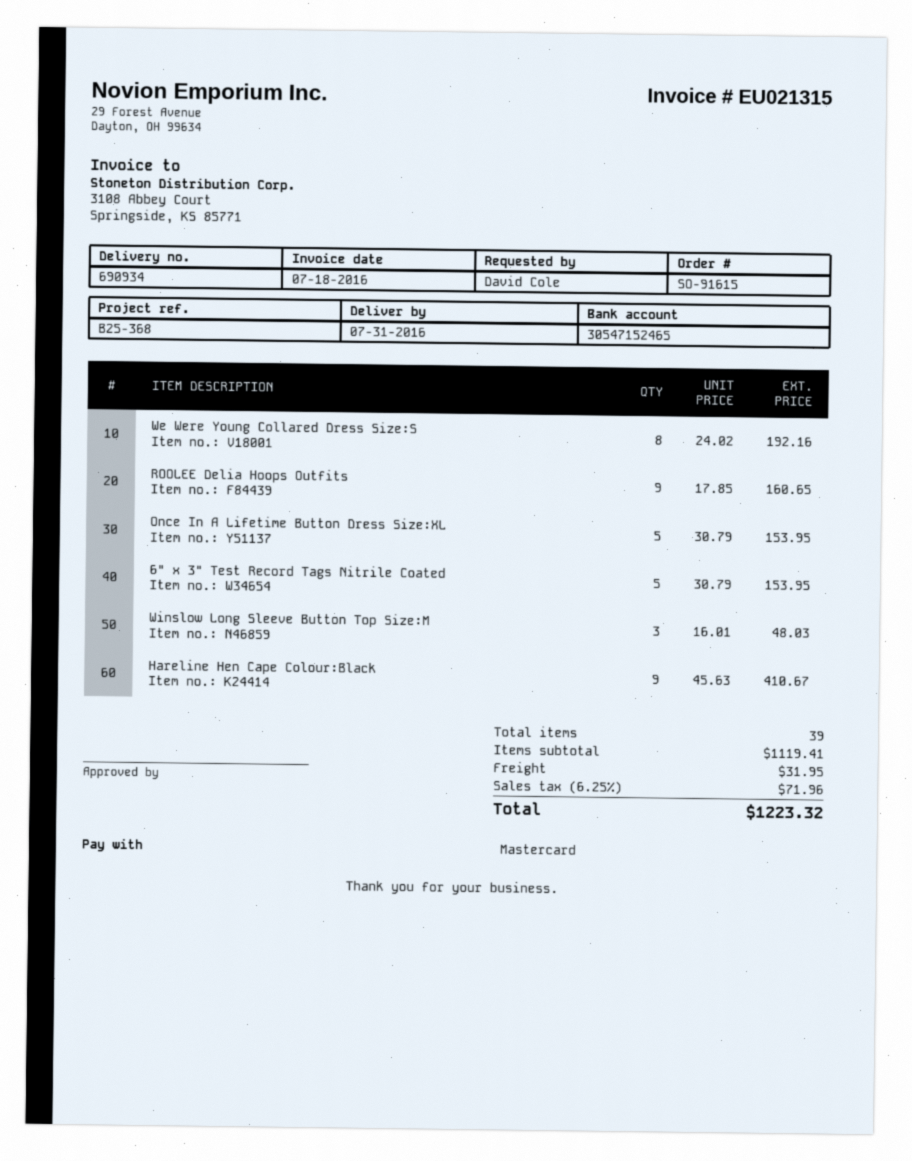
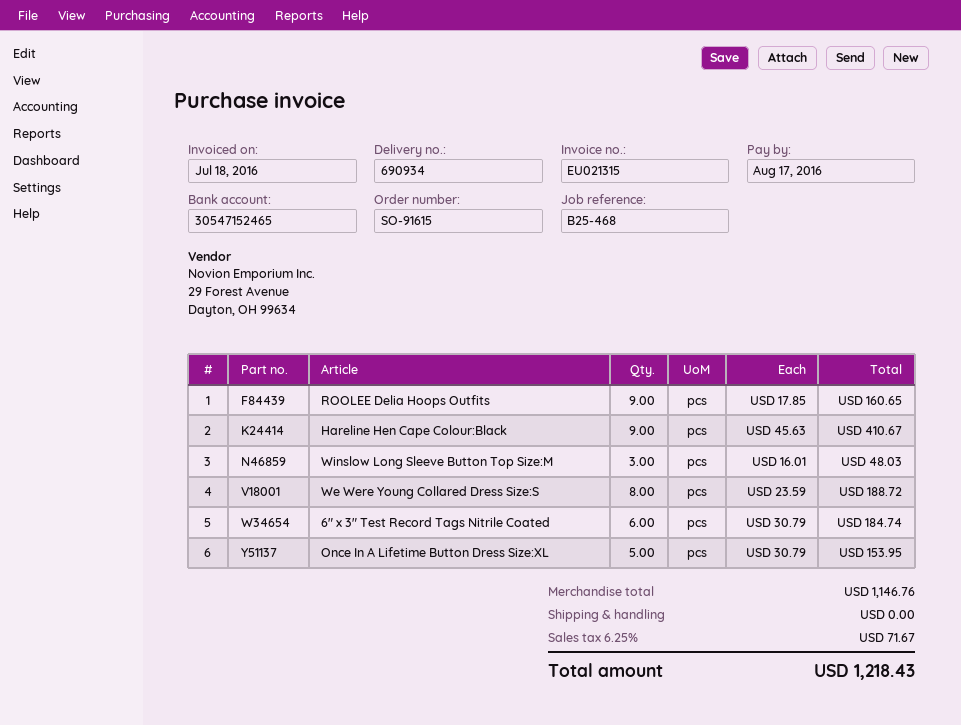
reference: B25-368 -> B25-468
We Were Young Collared Dress Size:S: 8 x 24.02 = 192.16 -> 8 x 23.59 = 188.72
6" x 3" Test Record Tags Nitrile Coated: 5 x 30.79 = 153.95 -> 6 x 30.79 = 184.74
subtotal: 1119.41 -> 1146.76
shipping: 31.95 -> 0.00
tax: 6.25% = 71.96 -> 6.25% = 71.67
total: 1223.32 -> 1218.43

